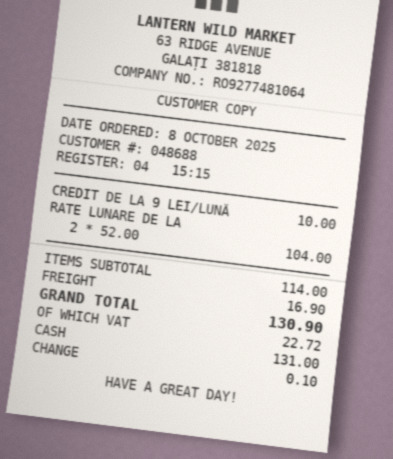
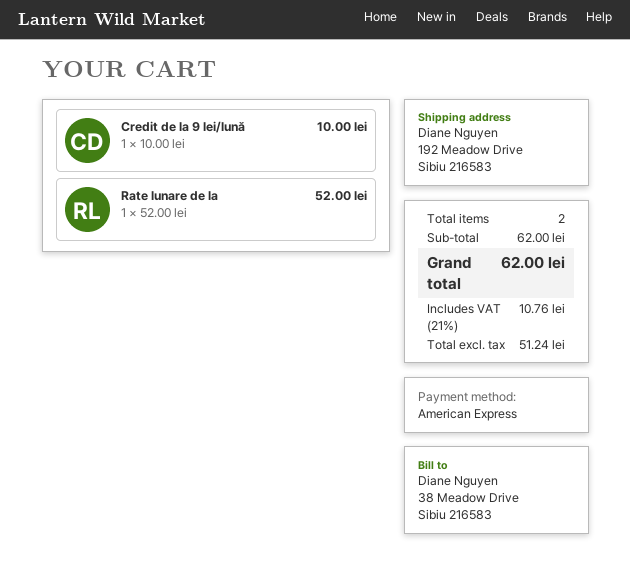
payment method: cash -> American Express
RATE LUNARE DE LA: 2 x 52.00 = 104.00 -> 1 x 52.00 = 52.00
subtotal: 114.00 -> 62.00
shipping: 16.90 -> none
tax: 22.72 -> 10.76
total: 130.90 -> 62.00

